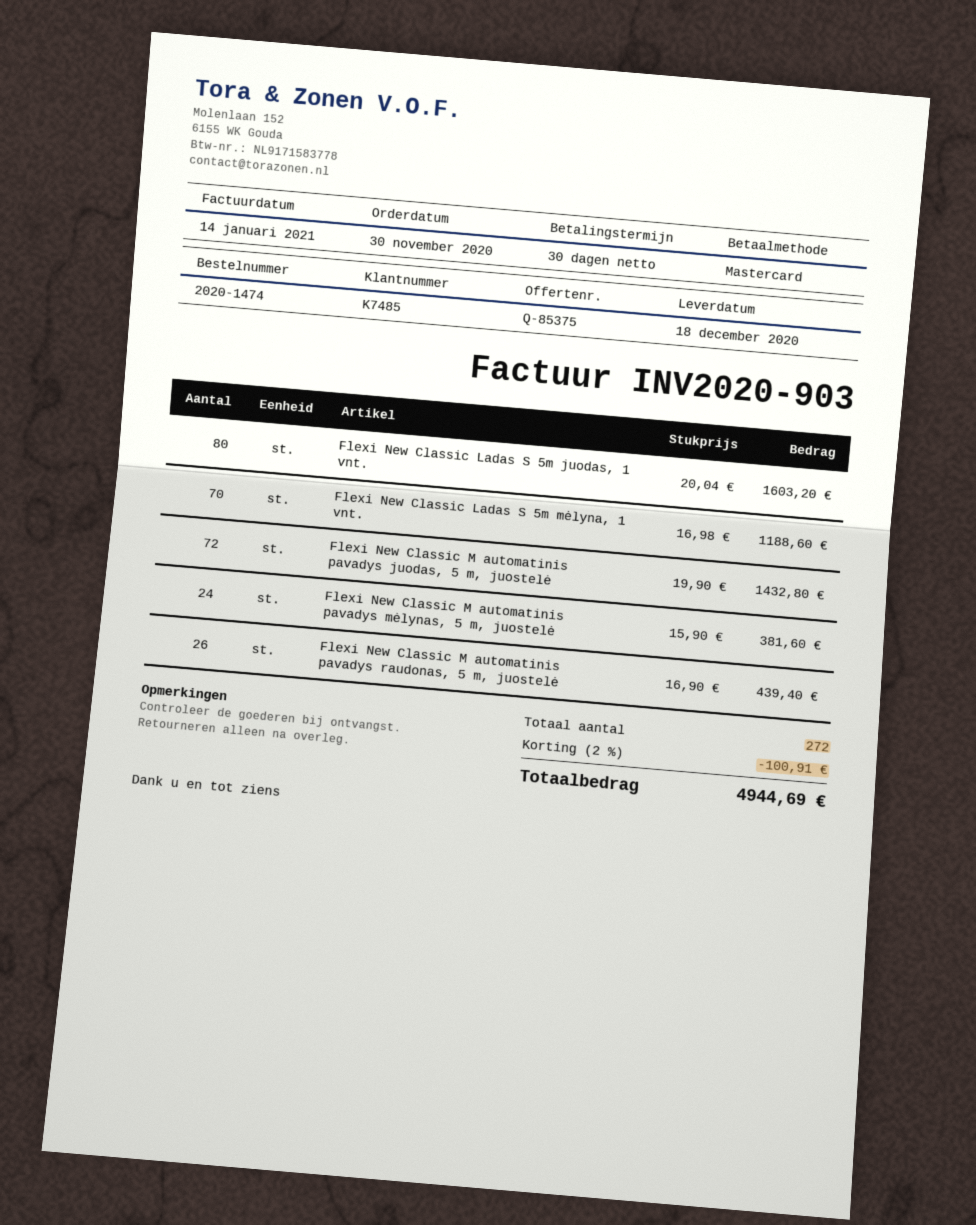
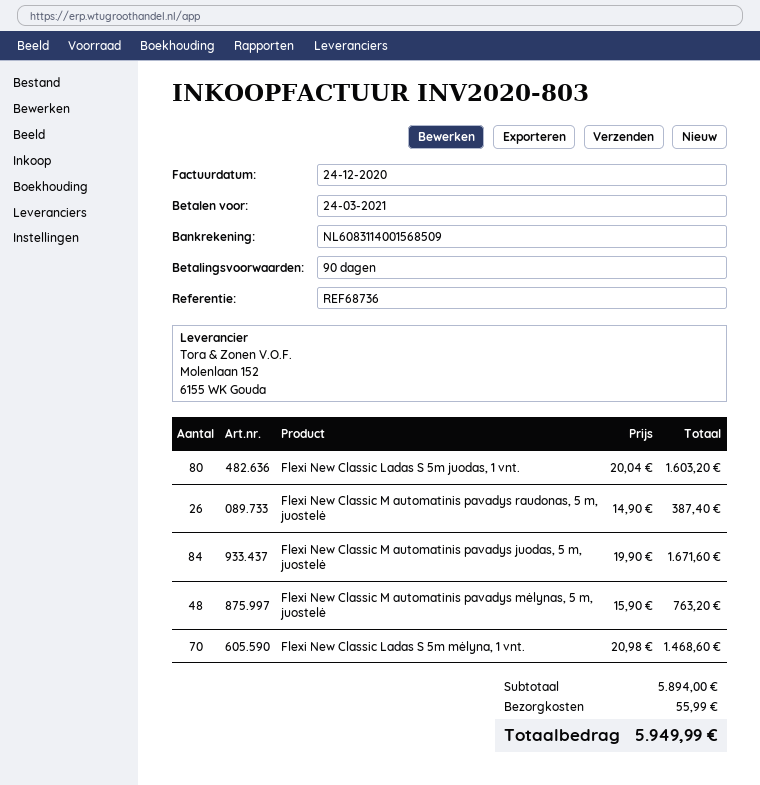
invoice number: INV2020-903 -> INV2020-803
invoice date: 2021-01-14 -> 2020-12-24
payment terms: 30 days -> 90 days
Flexi New Classic Ladas S 5m mėlyna, 1 vnt.: 70 x 16.98 = 1188.60 -> 70 x 20.98 = 1468.60
Flexi New Classic M automatinis pavadys juodas, 5 m, juostelė: 72 x 19.90 = 1432.80 -> 84 x 19.90 = 1671.60
Flexi New Classic M automatinis pavadys mėlynas, 5 m, juostelė: 24 x 15.90 = 381.60 -> 48 x 15.90 = 763.20
Flexi New Classic M automatinis pavadys raudonas, 5 m, juostelė: 26 x 16.90 = 439.40 -> 26 x 14.90 = 387.40
discount: 2% = 100.91 -> none
shipping: none -> 55.99
total: 4944.69 -> 5949.99

